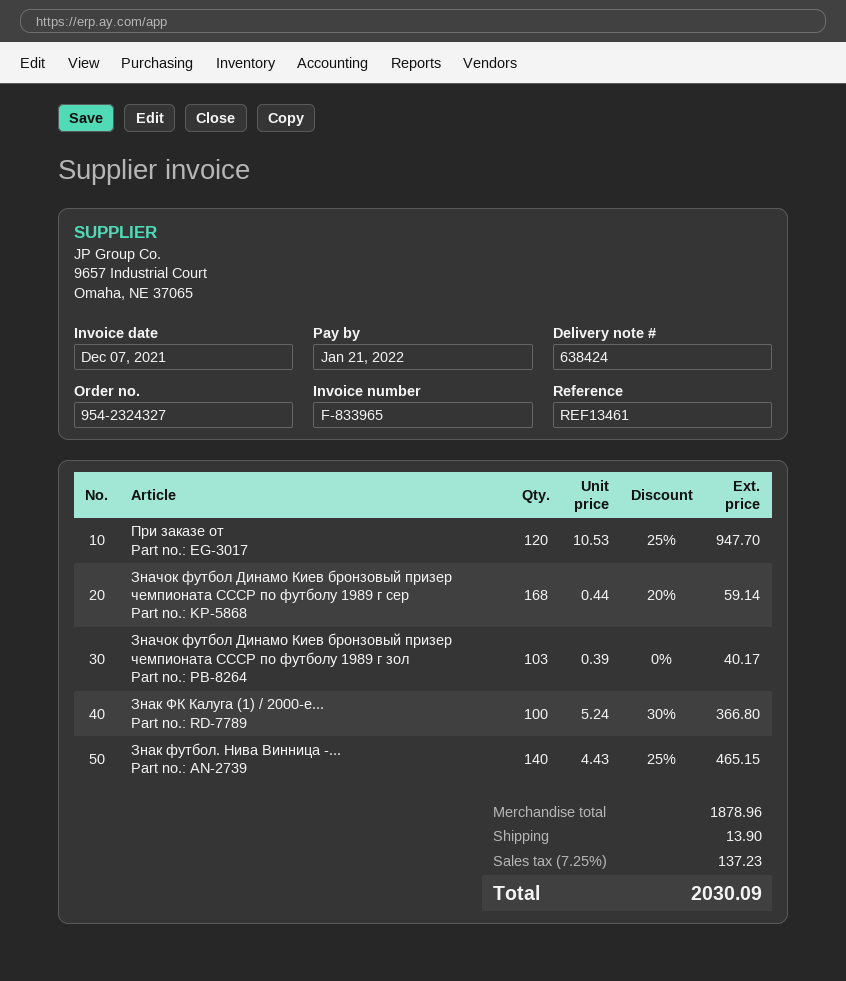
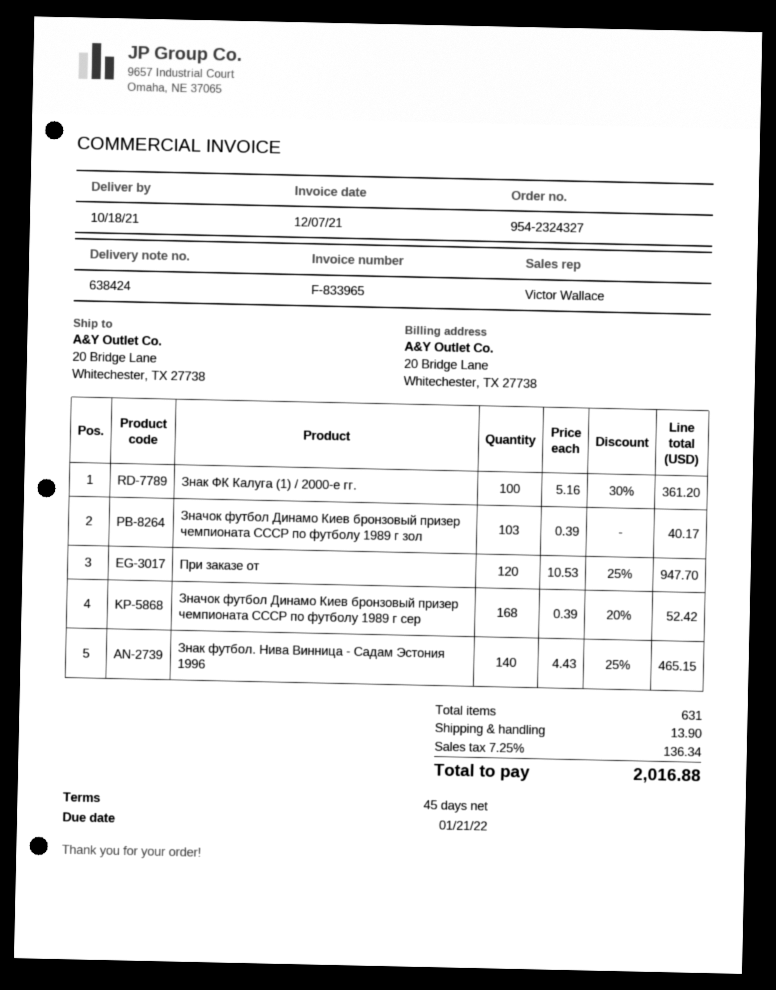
Значок футбол Динамо Киев бронзовый призер чемпионата СССР по футболу 1989 г сер: 168 x 0.44 - 20% = 59.14 -> 168 x 0.39 - 20% = 52.42
Знак ФК Калуга (1) / 2000-е...: 100 x 5.24 - 30% = 366.80 -> 100 x 5.16 - 30% = 361.20
tax: 7.25% = 137.23 -> 7.25% = 136.34
total: 2030.09 -> 2016.88

